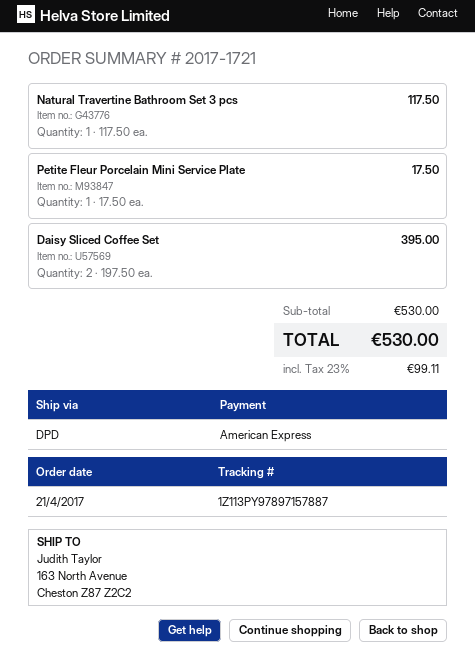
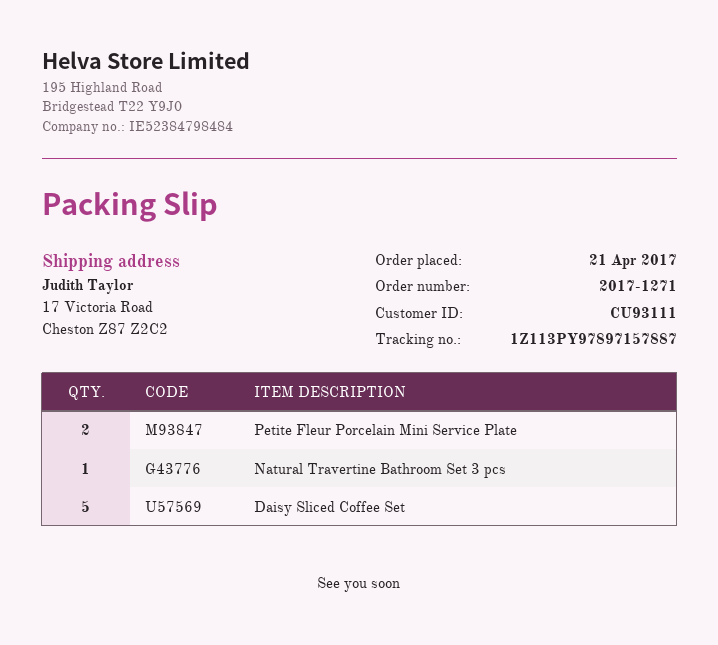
order number: 2017-1721 -> 2017-1271
ship to: 163 North Avenue, Cheston Z87 Z2C2 -> 17 Victoria Road, Cheston Z87 Z2C2
Petite Fleur Porcelain Mini Service Plate: 1 -> 2
Daisy Sliced Coffee Set: 2 -> 5

